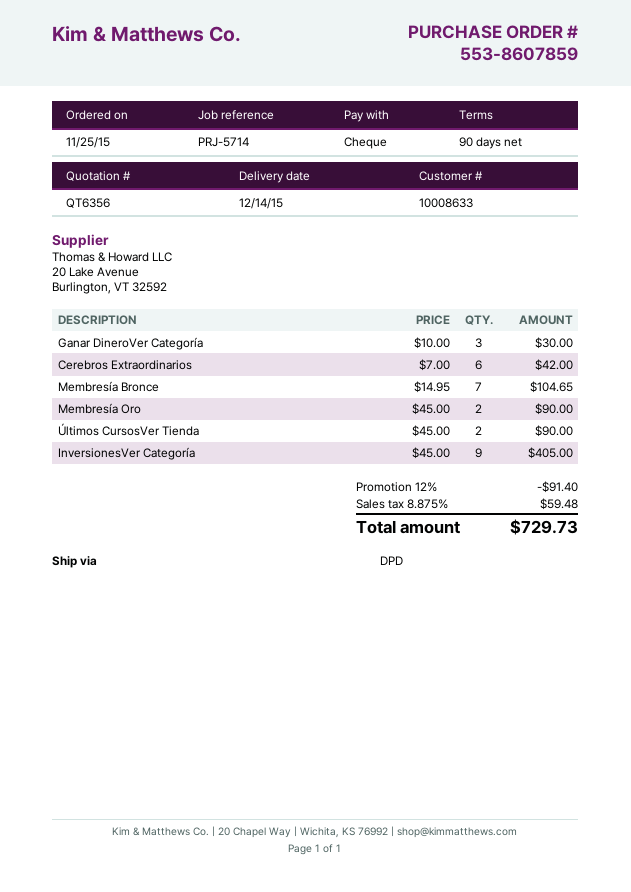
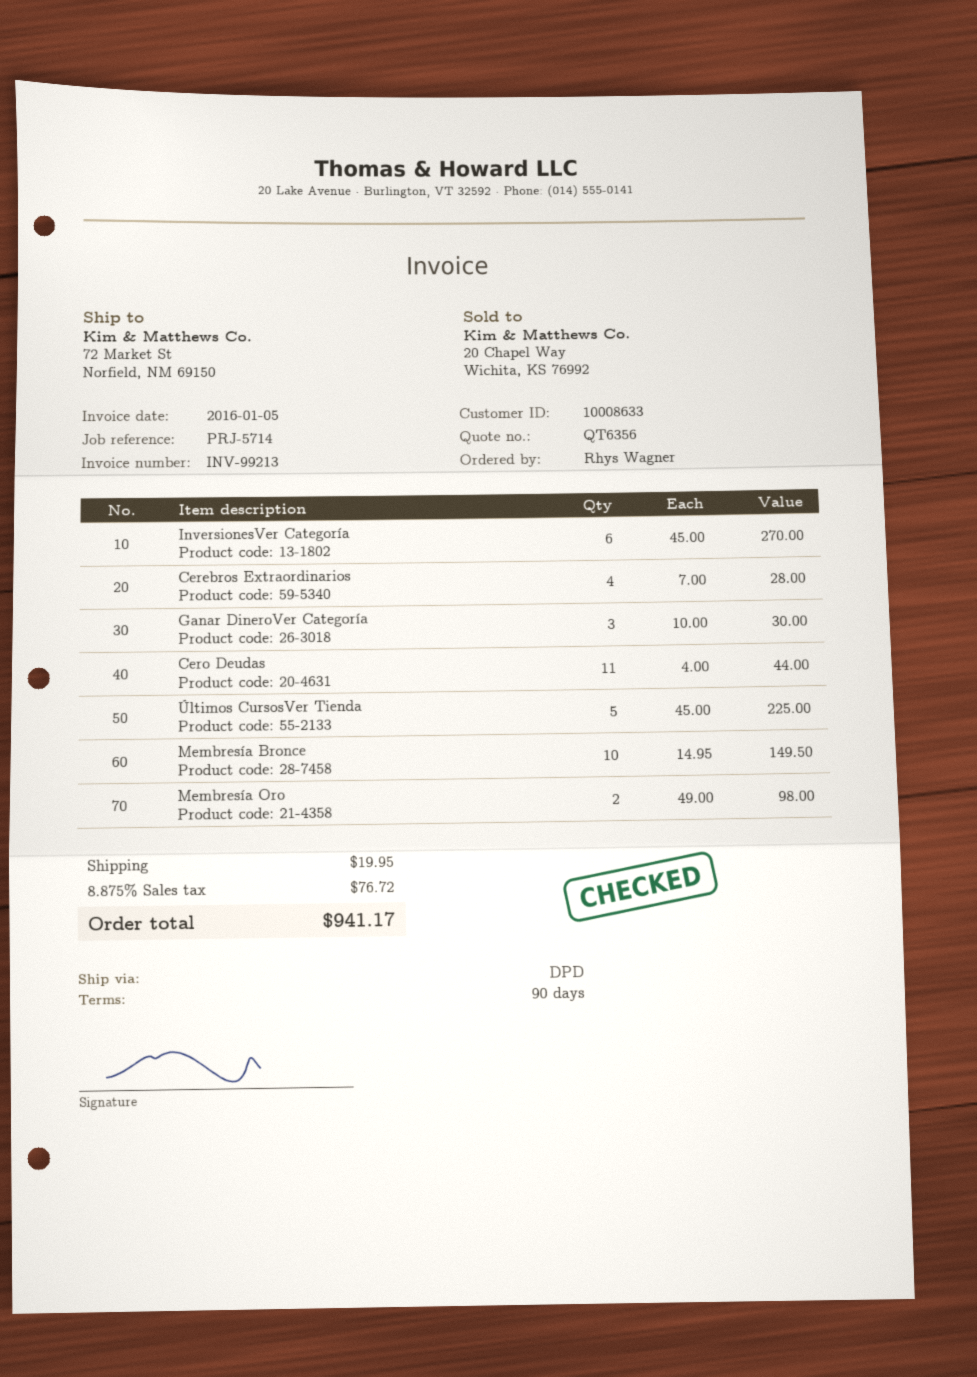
Cerebros Extraordinarios: 6 x 7.00 = 42.00 -> 4 x 7.00 = 28.00
Membresía Bronce: 7 x 14.95 = 104.65 -> 10 x 14.95 = 149.50
Membresía Oro: 2 x 45.00 = 90.00 -> 2 x 49.00 = 98.00
Últimos CursosVer Tienda: 2 x 45.00 = 90.00 -> 5 x 45.00 = 225.00
InversionesVer Categoría: 9 x 45.00 = 405.00 -> 6 x 45.00 = 270.00
Cero Deudas: none -> 11 x 4.00 = 44.00
discount: 12% = 91.40 -> none
shipping: none -> 19.95
tax: 8.875% = 59.48 -> 8.875% = 76.72
total: 729.73 -> 941.17

